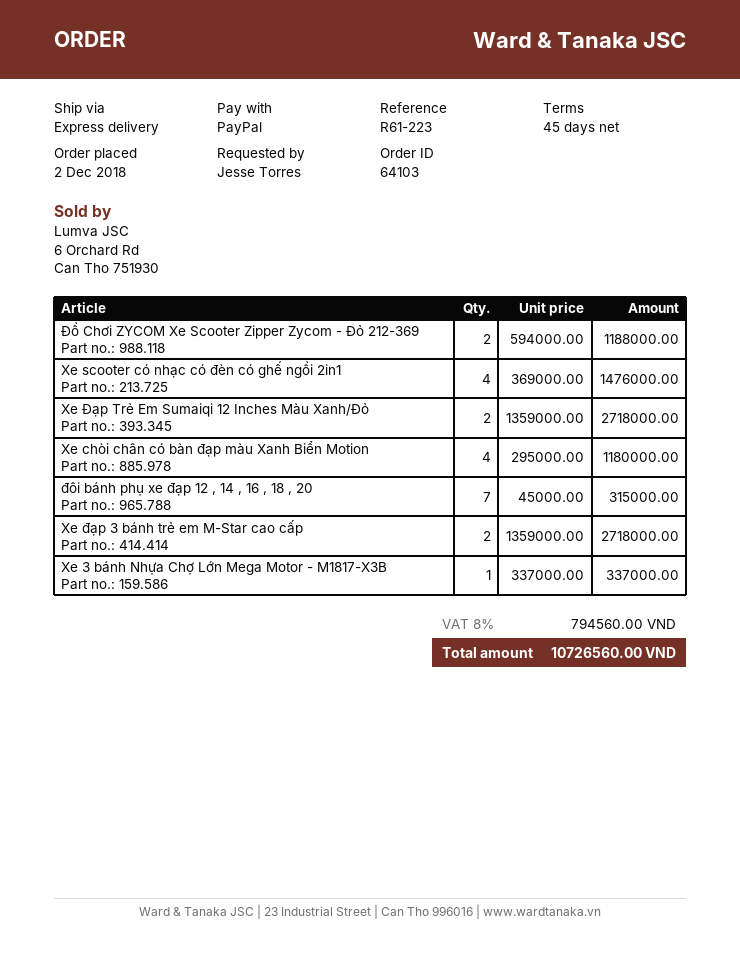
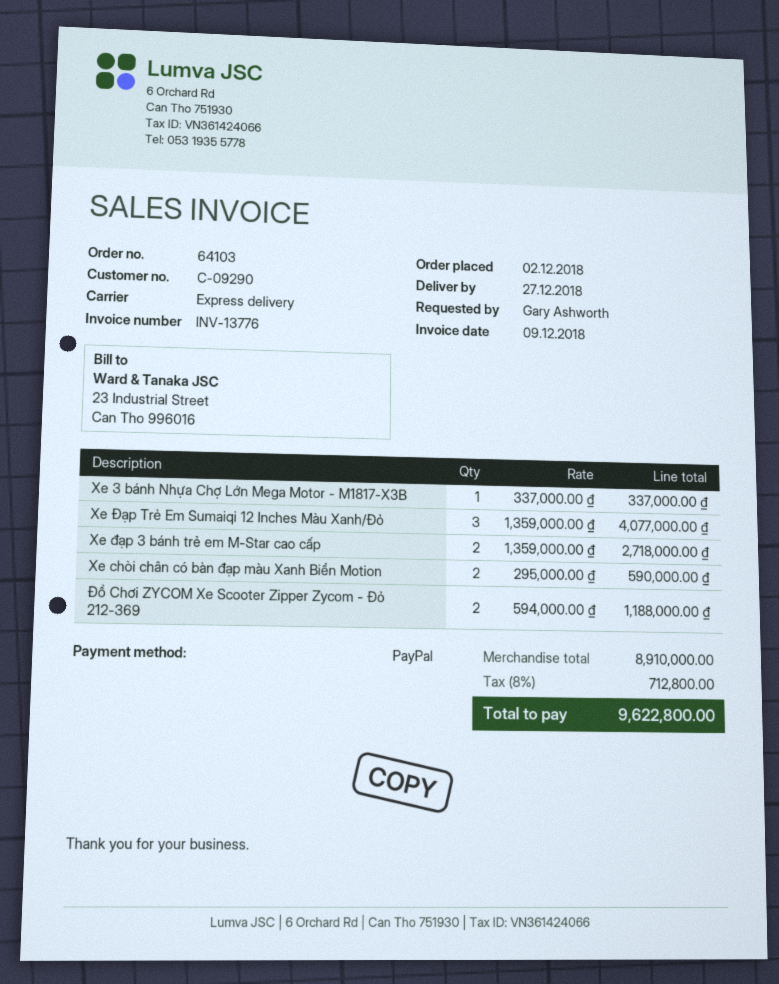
ordered by: Jesse Torres -> Gary Ashworth
Xe scooter có nhạc có đèn có ghế ngồi 2in1: 4 x 369000.00 = 1476000.00 -> none
Xe Đạp Trẻ Em Sumaiqi 12 Inches Màu Xanh/Đỏ: 2 x 1359000.00 = 2718000.00 -> 3 x 1359000.00 = 4077000.00
Xe chòi chân có bàn đạp màu Xanh Biển Motion: 4 x 295000.00 = 1180000.00 -> 2 x 295000.00 = 590000.00
đôi bánh phụ xe đạp 12 , 14 , 16 , 18 , 20: 7 x 45000.00 = 315000.00 -> none
tax: 8% = 794560.00 -> 8% = 712800.00
total: 10726560.00 -> 9622800.00

